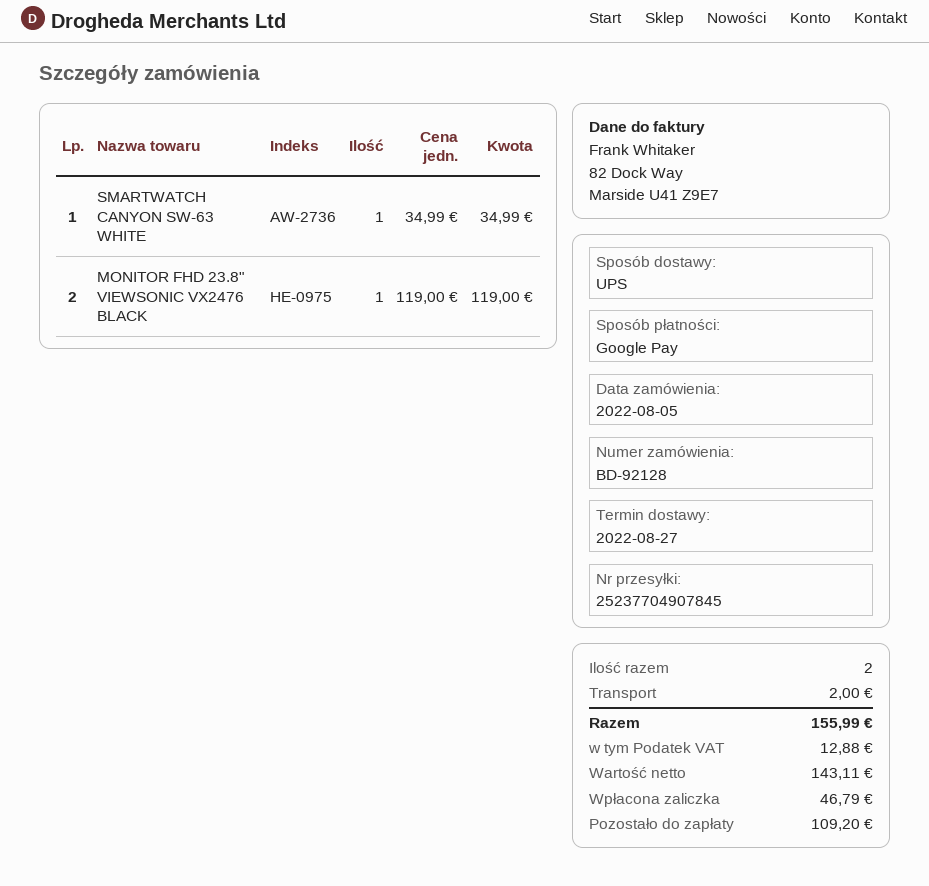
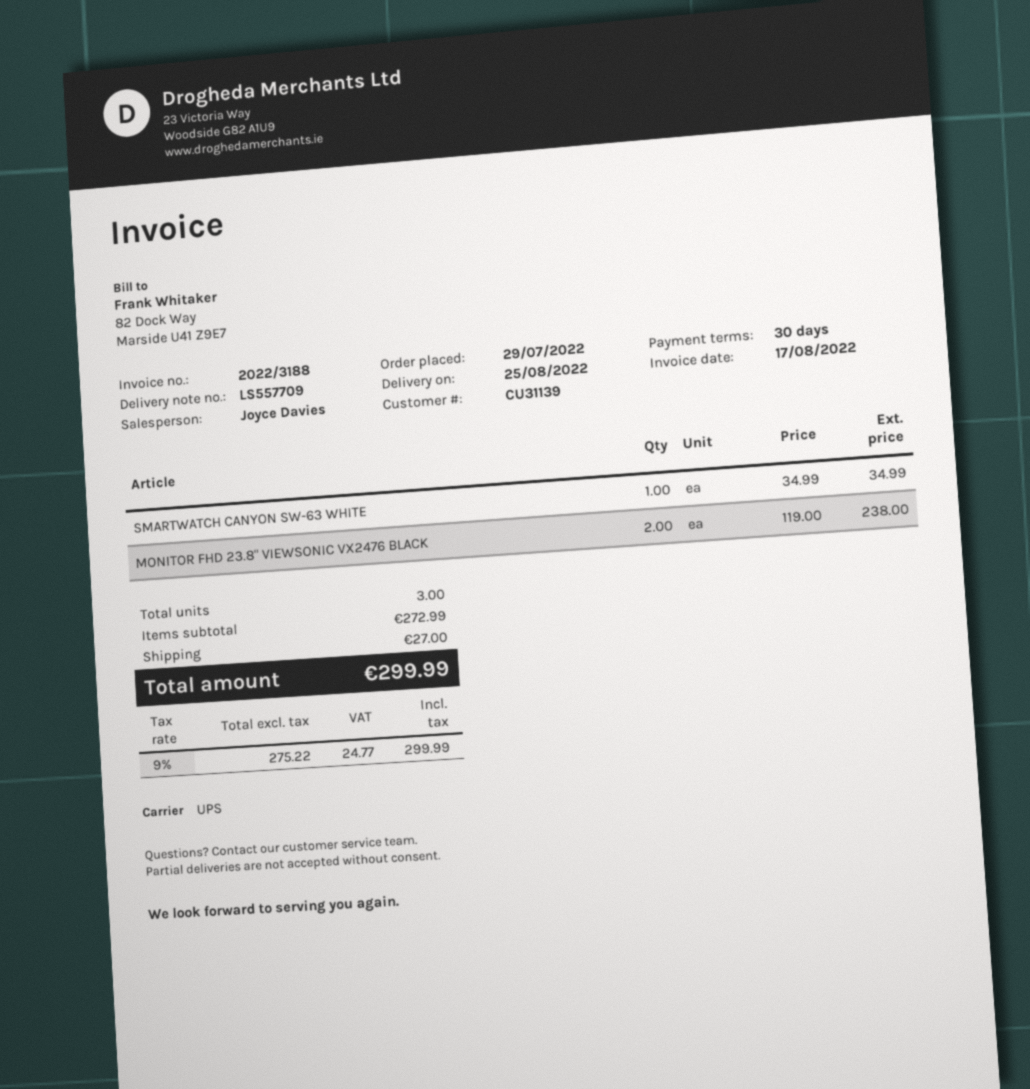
order date: 2022-08-05 -> 2022-07-29
delivery date: 2022-08-27 -> 2022-08-25
MONITOR FHD 23.8" VIEWSONIC VX2476 BLACK: 1 x 119.00 = 119.00 -> 2 x 119.00 = 238.00
total quantity: 2 -> 3
shipping: 2.00 -> 27.00
net: 143.11 -> 275.22
tax: 12.88 -> 24.77
total: 155.99 -> 299.99

